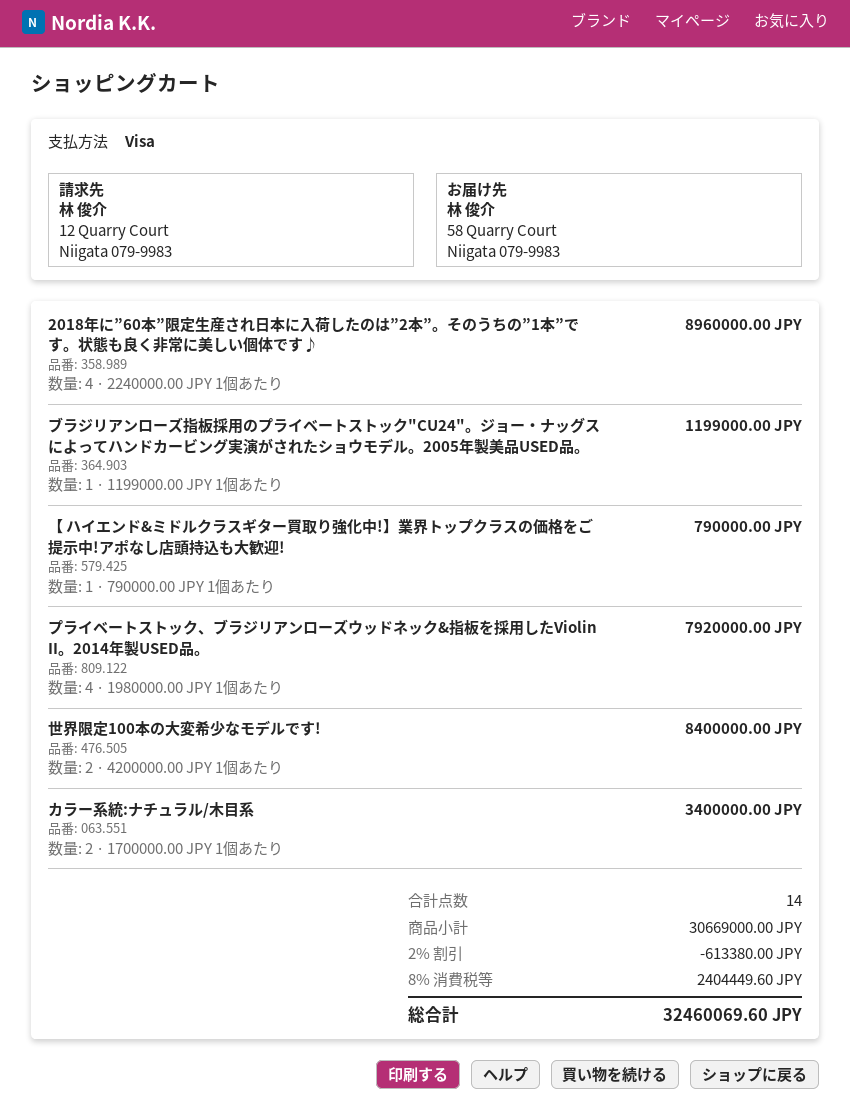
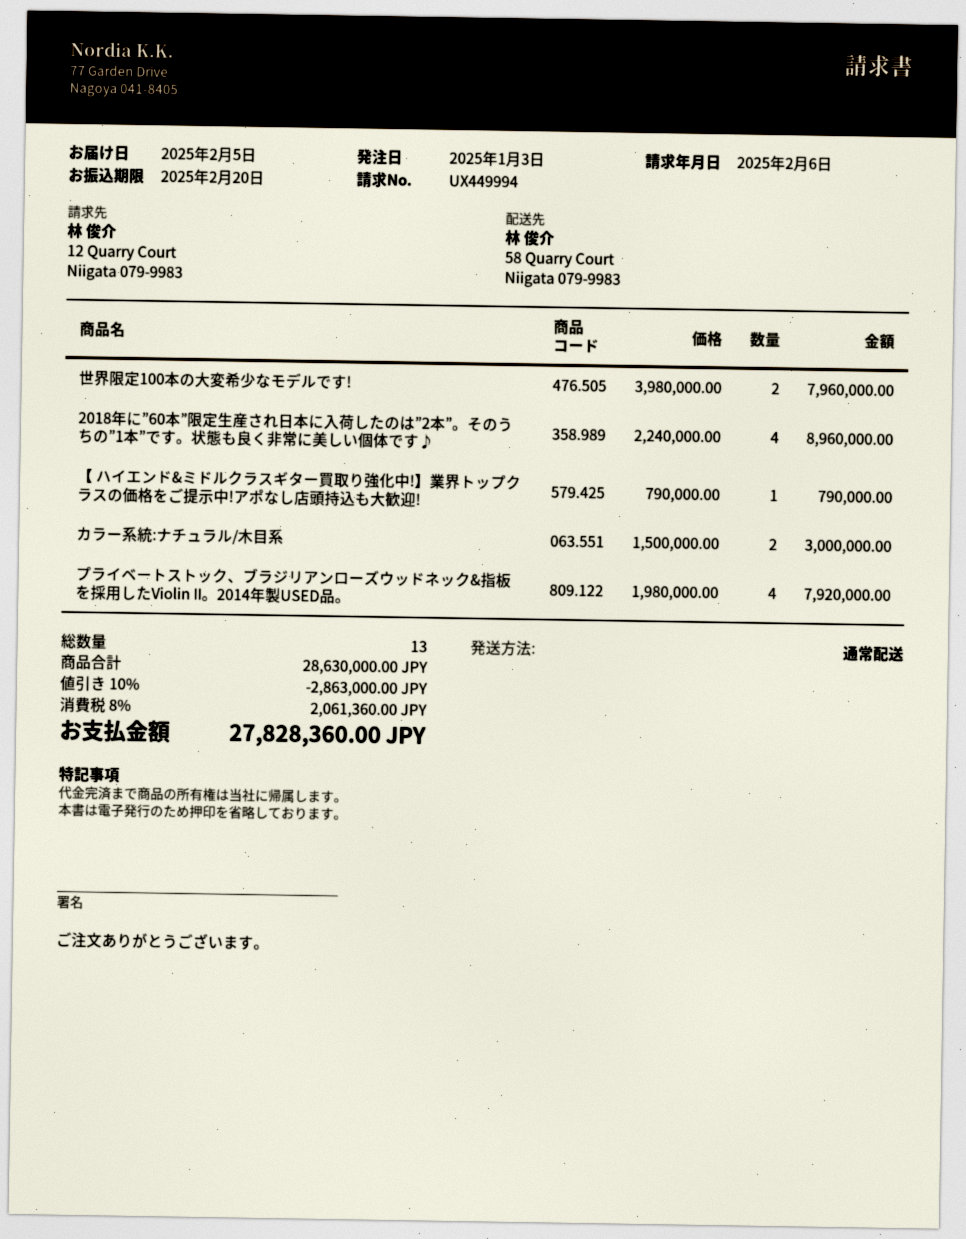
ブラジリアンローズ指板採用のプライベートストック"CU24"。ジョー・ナッグスによってハンドカービング実演がされたショウモデル。2005年製美品USED品。: 1 x 1199000.00 = 1199000.00 -> none
世界限定100本の大変希少なモデルです!: 2 x 4200000.00 = 8400000.00 -> 2 x 3980000.00 = 7960000.00
カラー系統:ナチュラル/木目系: 2 x 1700000.00 = 3400000.00 -> 2 x 1500000.00 = 3000000.00
total quantity: 14 -> 13
subtotal: 30669000.00 -> 28630000.00
discount: 2% = 613380.00 -> 10% = 2863000.00
tax: 8% = 2404449.60 -> 8% = 2061360.00
total: 32460069.60 -> 27828360.00

